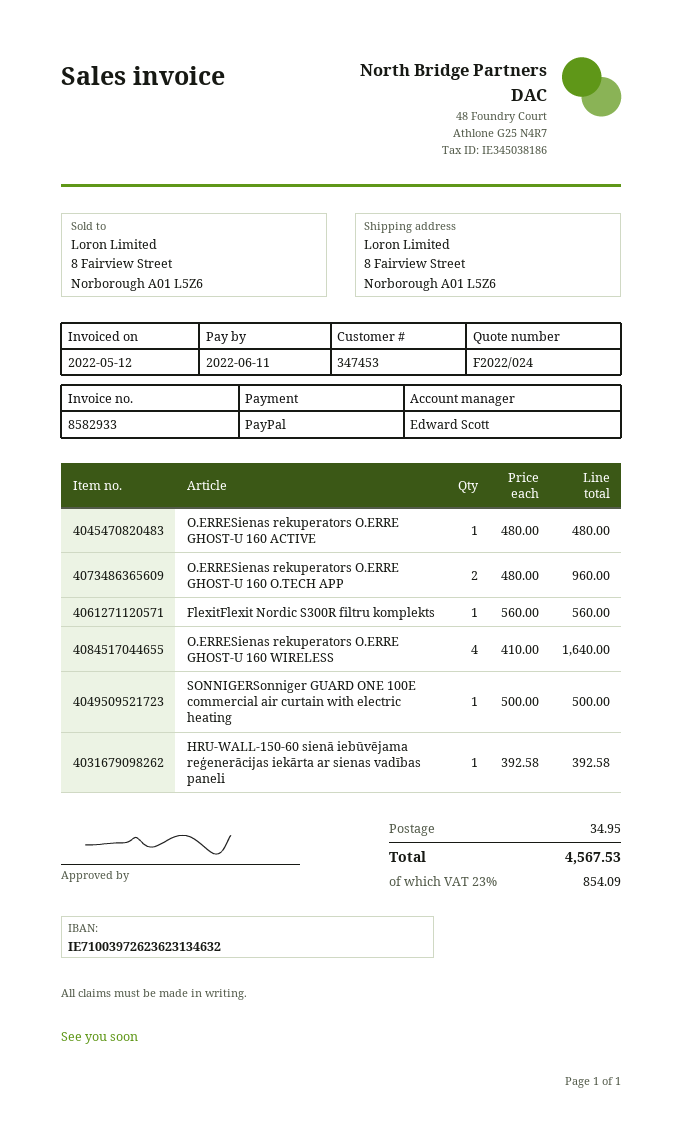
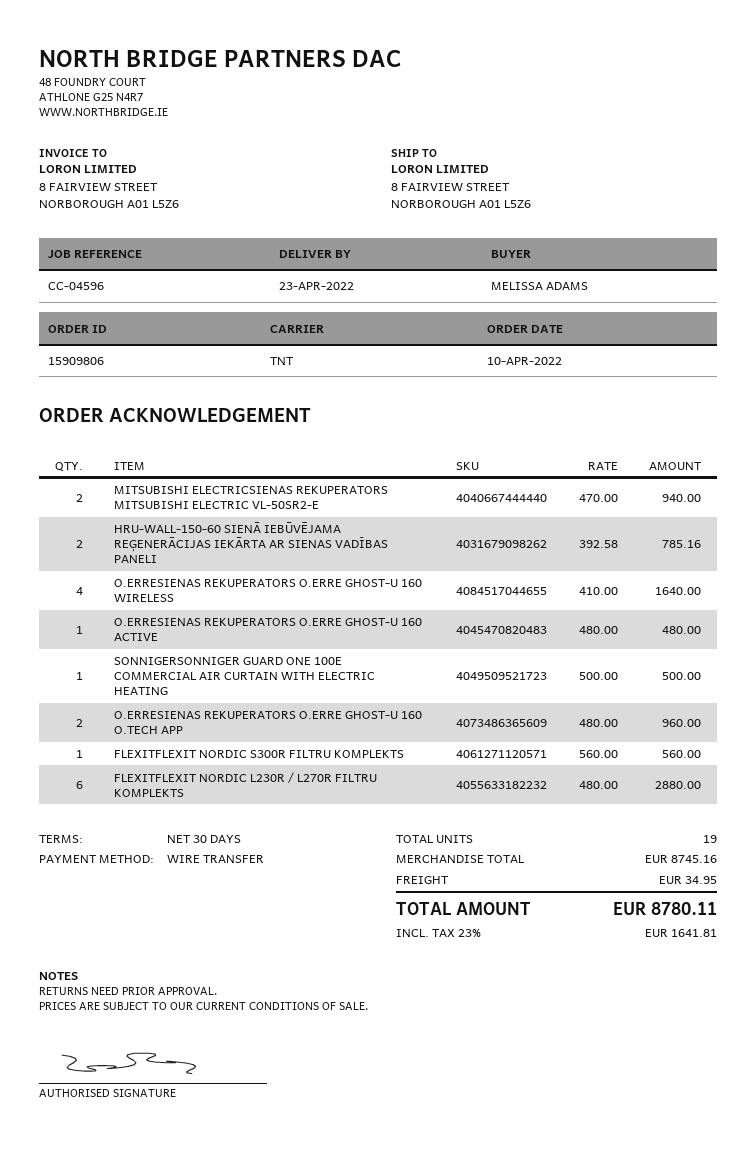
payment method: PayPal -> bank transfer
HRU-WALL-150-60 sienā iebūvējama reģenerācijas iekārta ar sienas vadības paneli: 1 x 392.58 = 392.58 -> 2 x 392.58 = 785.16
MITSUBISHI ELECTRICSIENAS REKUPERATORS MITSUBISHI ELECTRIC VL-50SR2-E: none -> 2 x 470.00 = 940.00
FLEXITFLEXIT NORDIC L230R / L270R FILTRU KOMPLEKTS: none -> 6 x 480.00 = 2880.00
tax: 23% = 854.09 -> 23% = 1641.81
total: 4567.53 -> 8780.11

